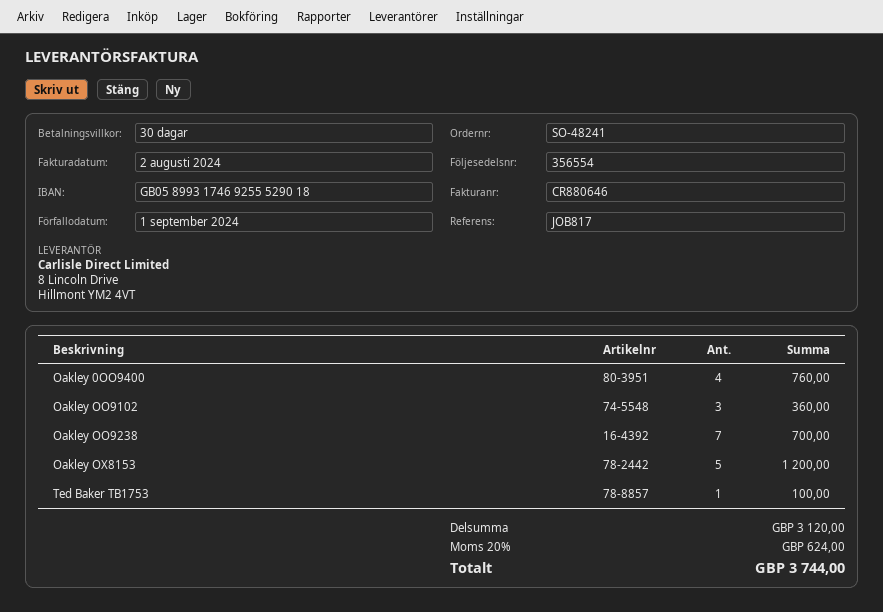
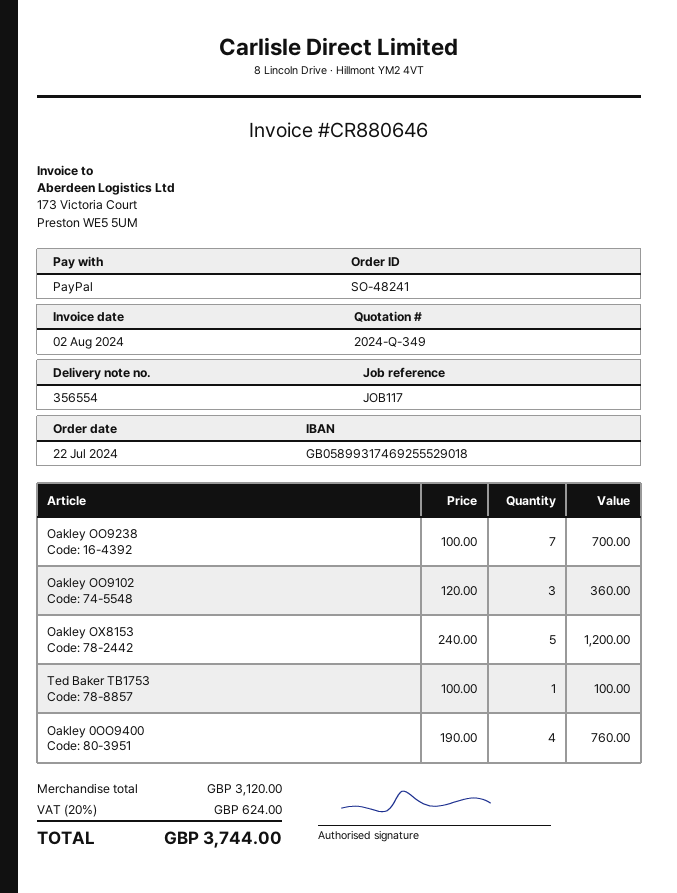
reference: JOB817 -> JOB117

